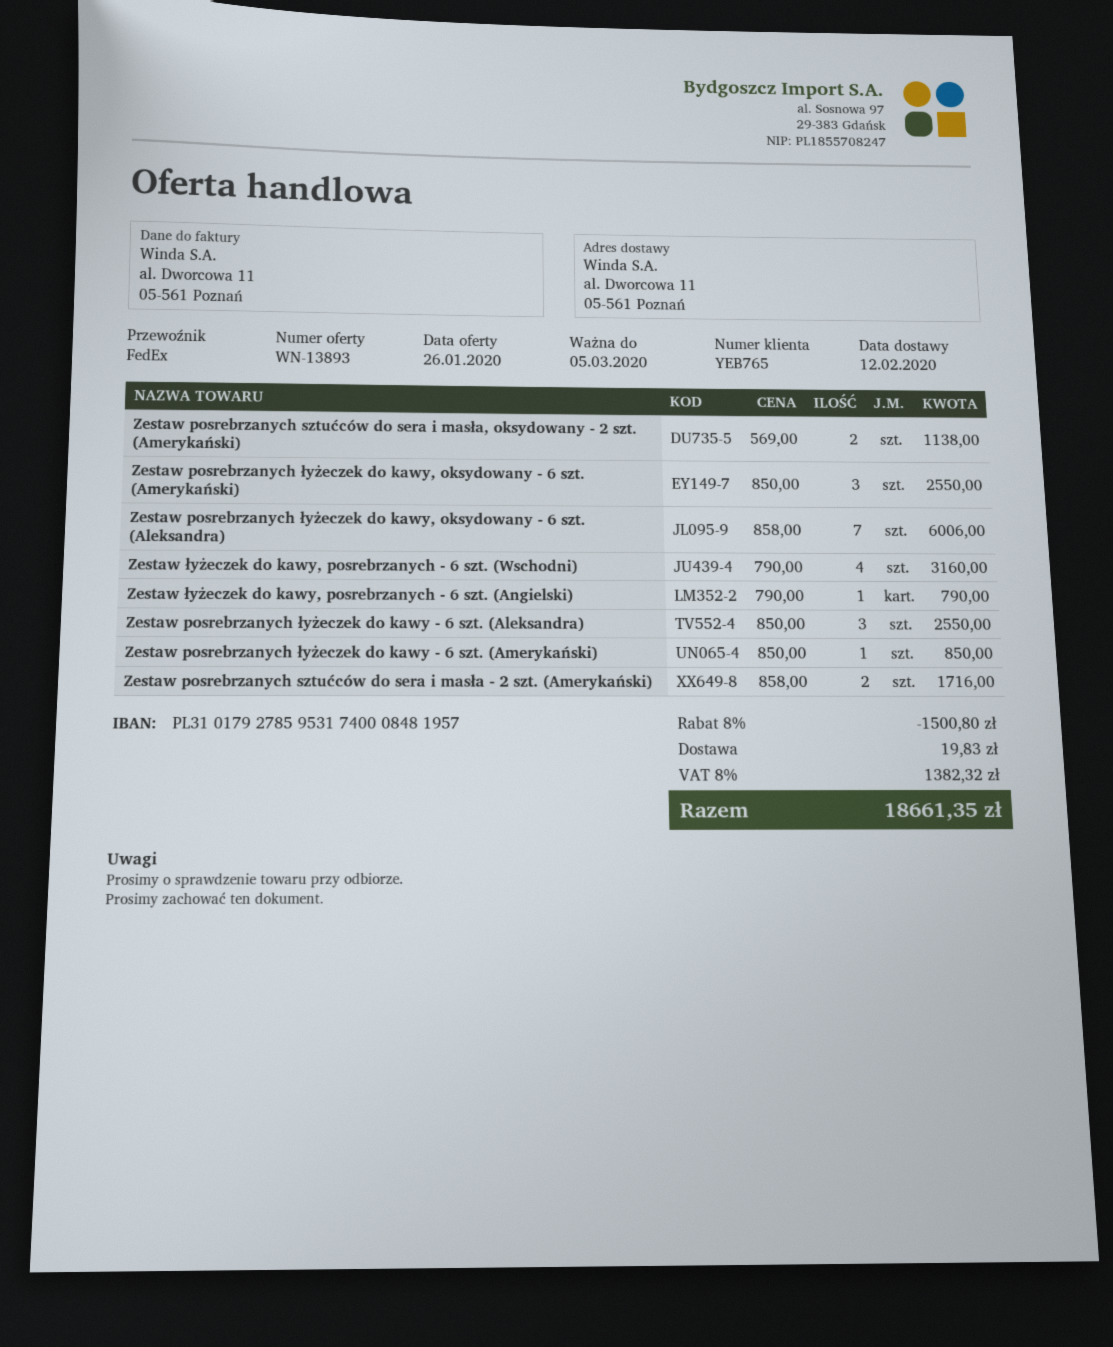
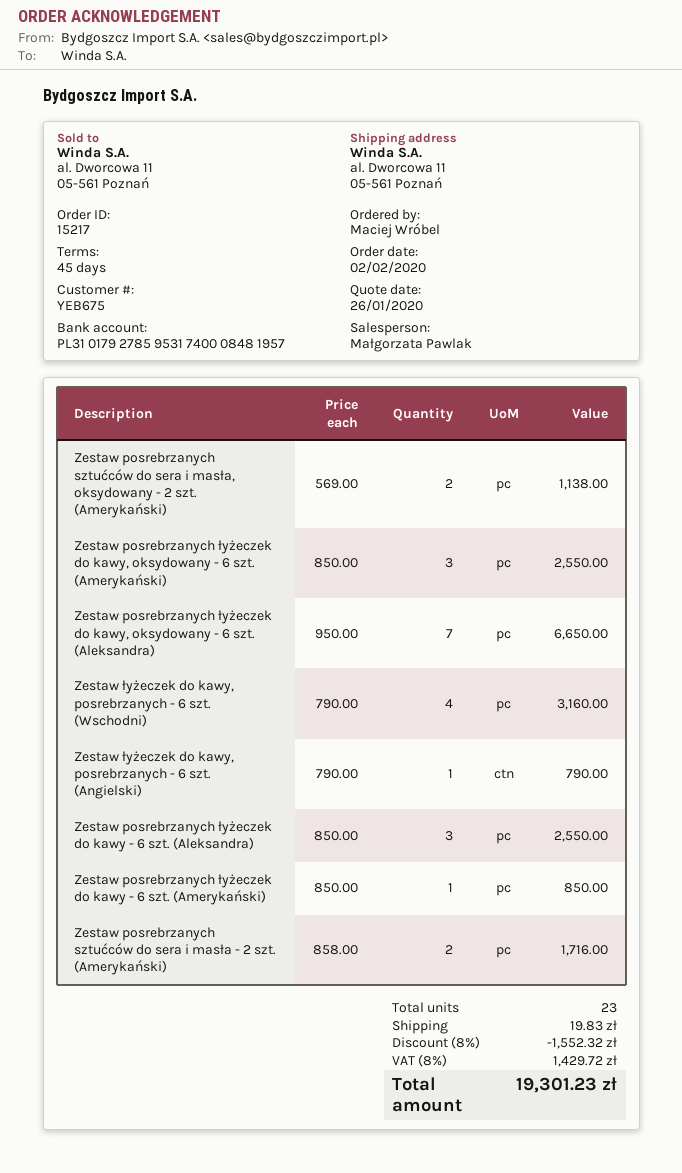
customer number: YEB765 -> YEB675
Zestaw posrebrzanych łyżeczek do kawy, oksydowany - 6 szt. (Aleksandra): 7 x 858.00 = 6006.00 -> 7 x 950.00 = 6650.00
discount: 8% = 1500.80 -> 8% = 1552.32
tax: 8% = 1382.32 -> 8% = 1429.72
total: 18661.35 -> 19301.23

